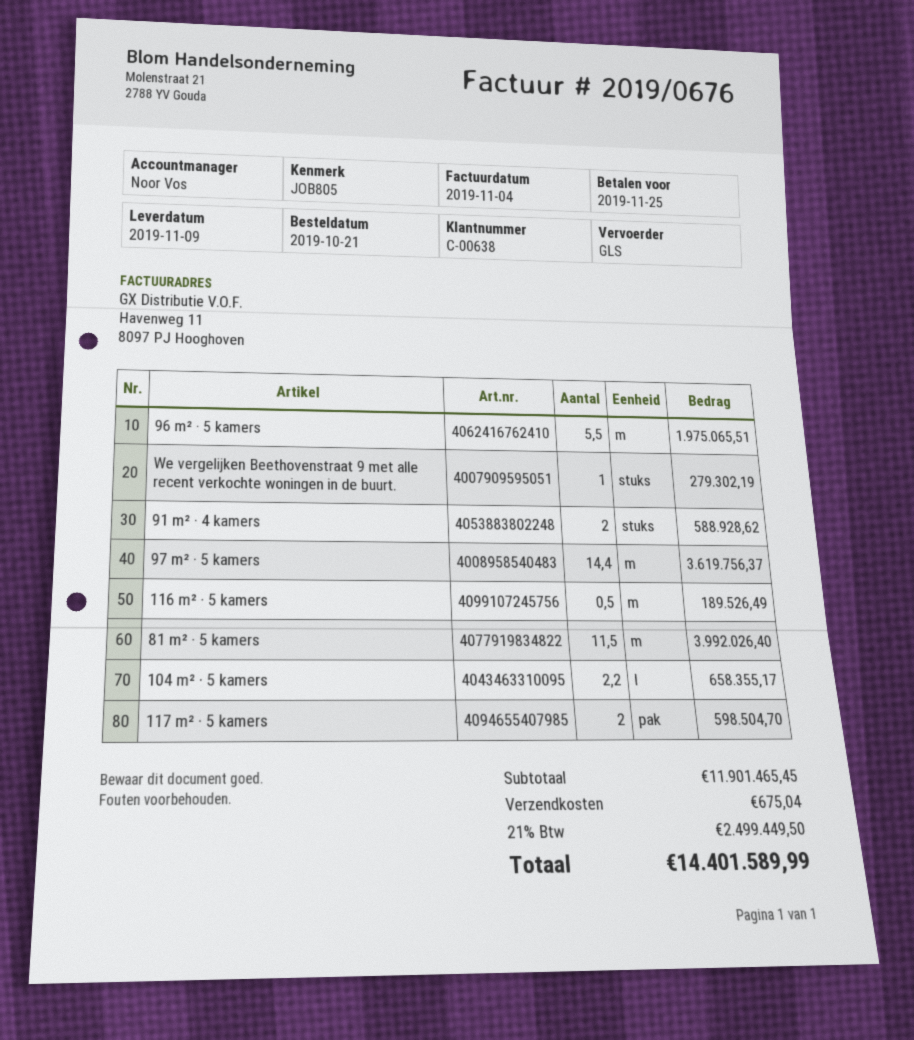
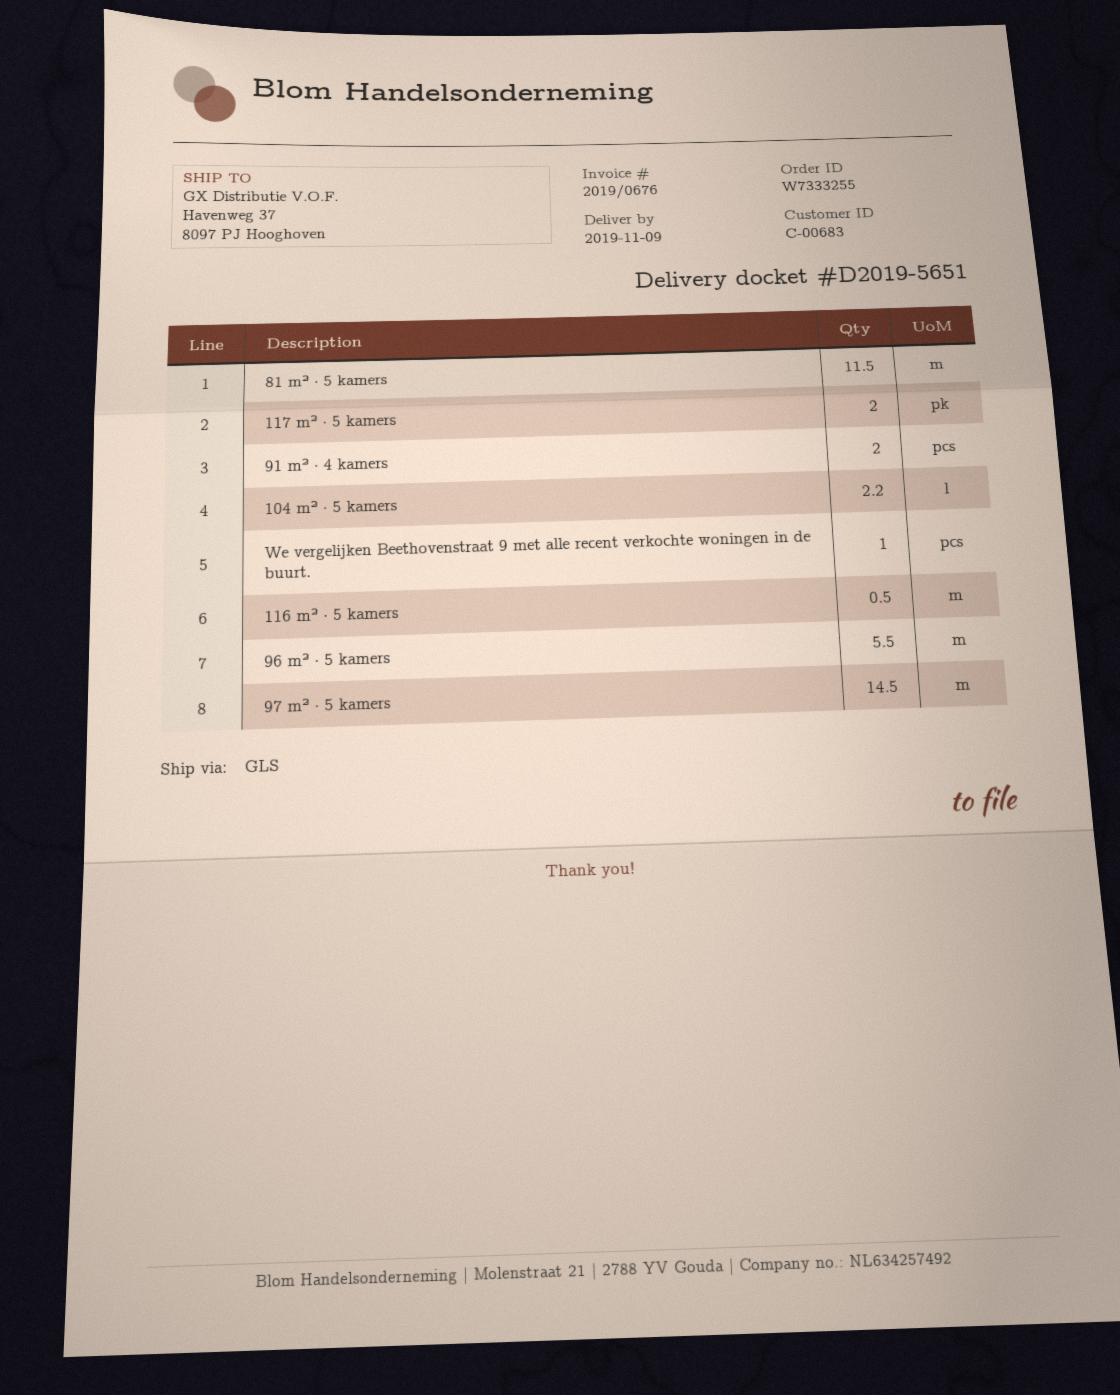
customer number: C-00638 -> C-00683
97 m² · 5 kamers: 14.4 -> 14.5

